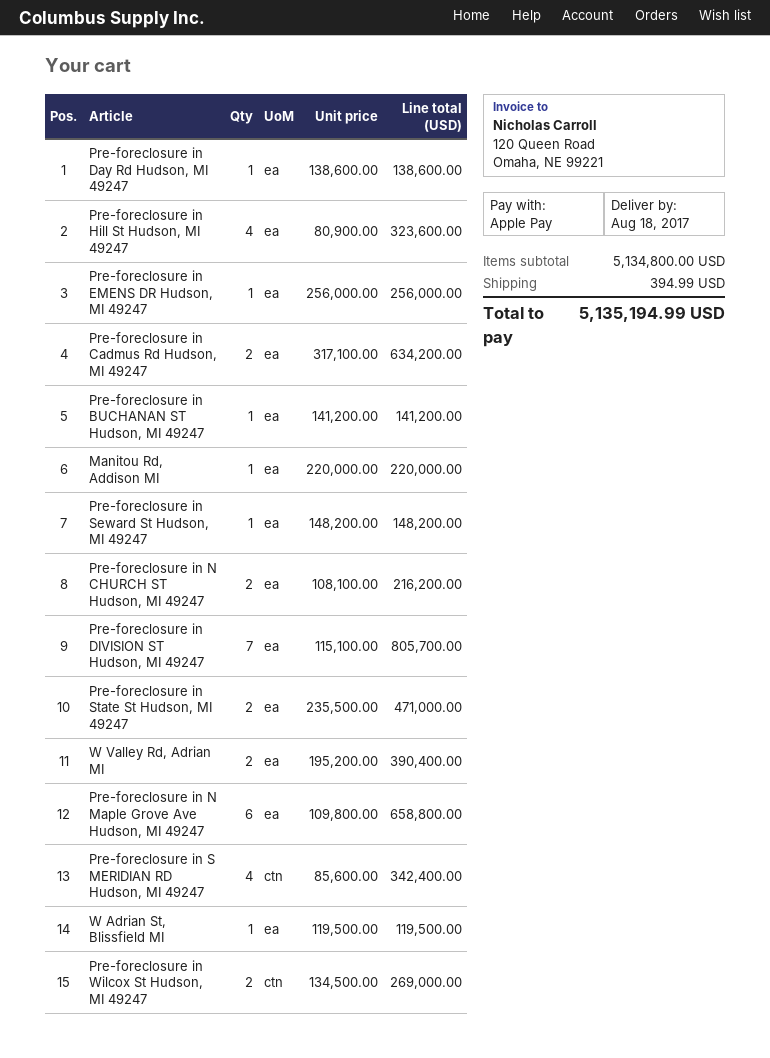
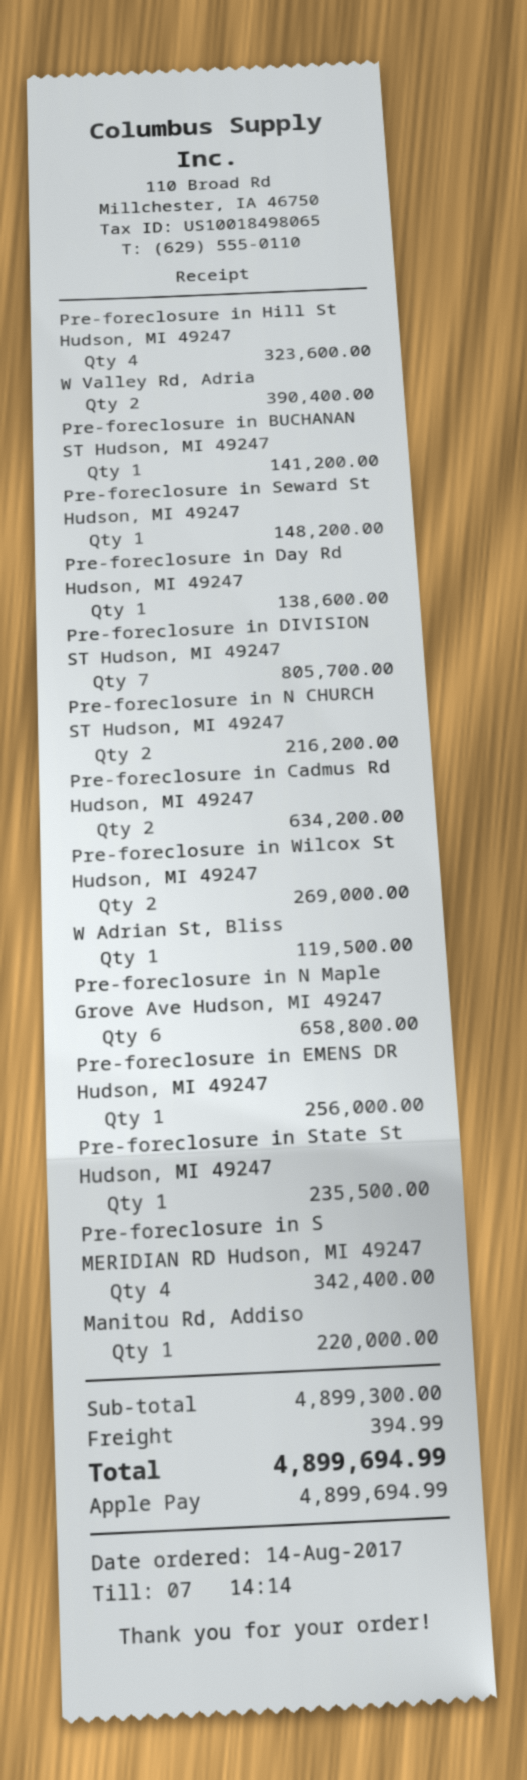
Pre-foreclosure in State St Hudson, MI 49247: 2 for 471000.00 -> 1 for 235500.00
subtotal: 5134800.00 -> 4899300.00
total: 5135194.99 -> 4899694.99

